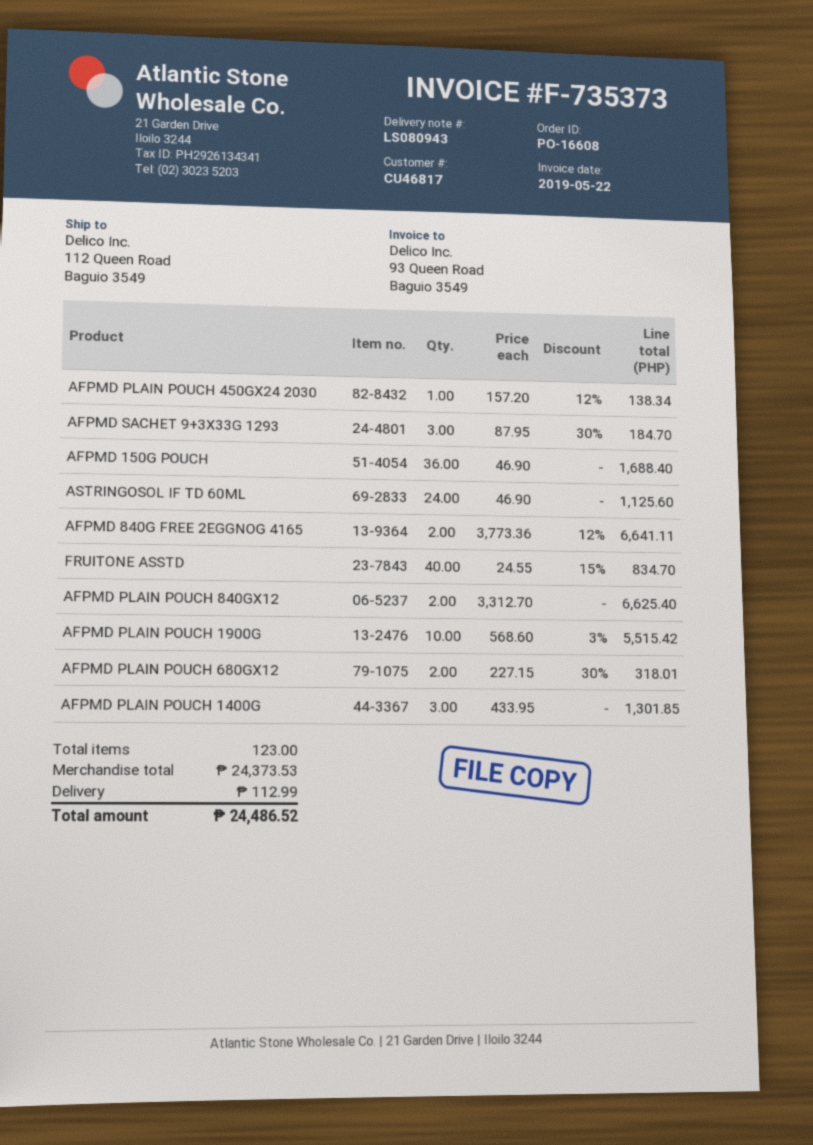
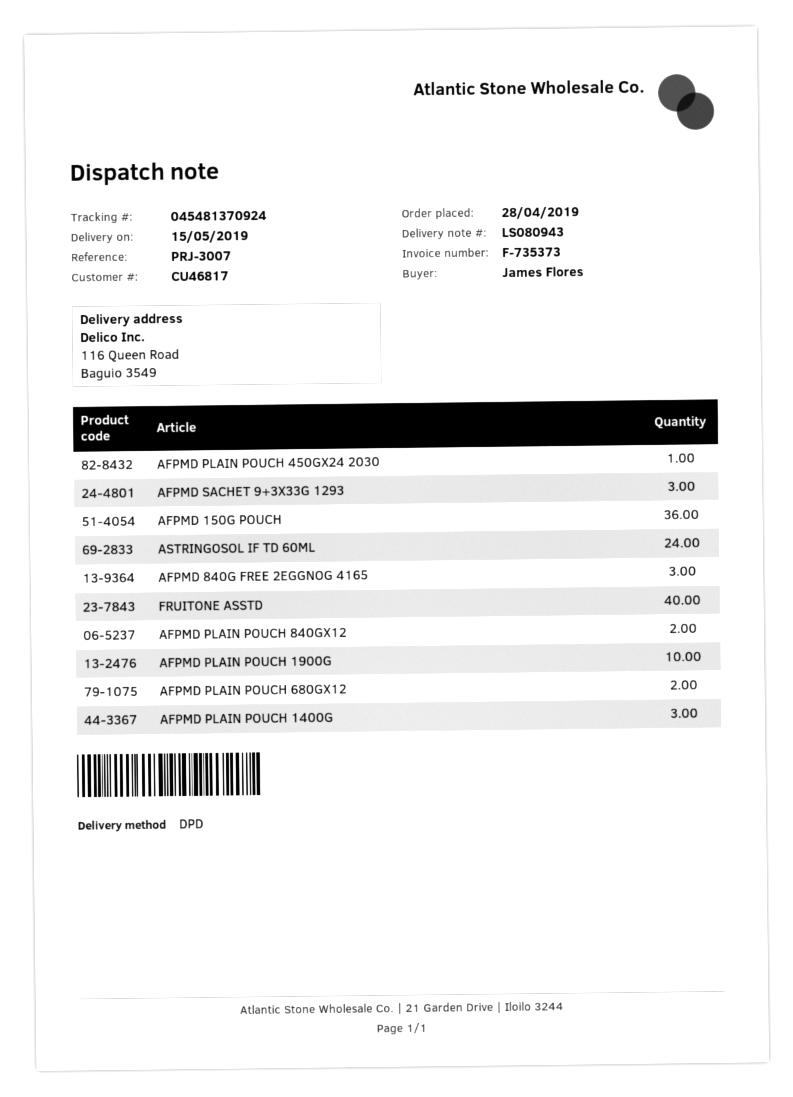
ship to: 112 Queen Road, Baguio 3549 -> 116 Queen Road, Baguio 3549
AFPMD 840G FREE 2EGGNOG 4165: 2 -> 3

